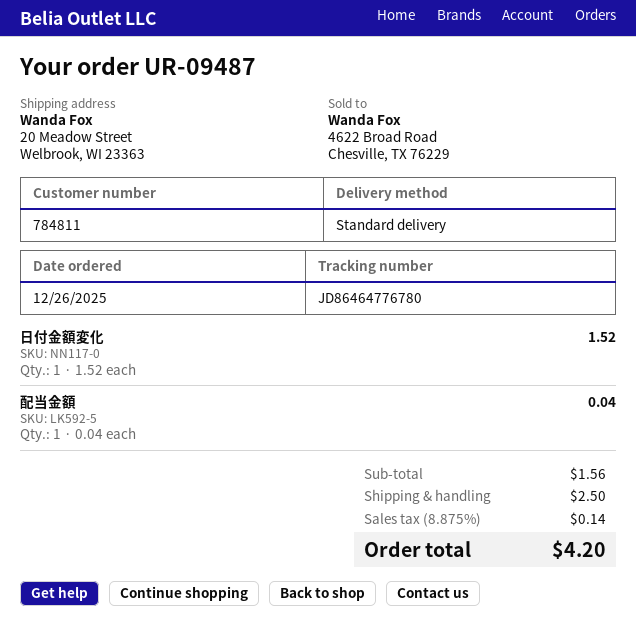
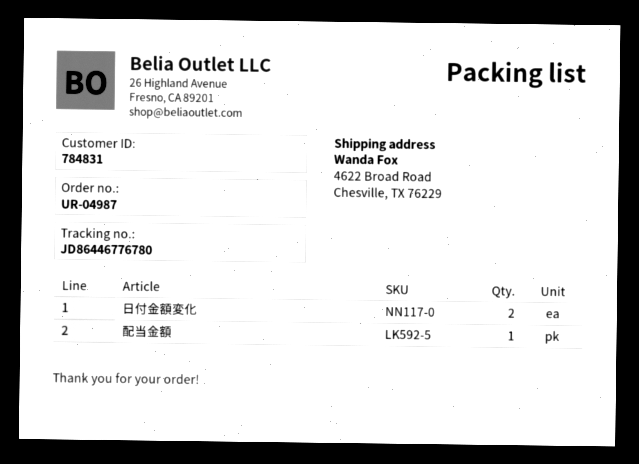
order number: UR-09487 -> UR-04987
customer number: 784811 -> 784831
tracking number: JD86464776780 -> JD86446776780
ship to: 20 Meadow Street, Welbrook, WI 23363 -> 4622 Broad Road, Chesville, TX 76229
日付金額変化: 1 -> 2

